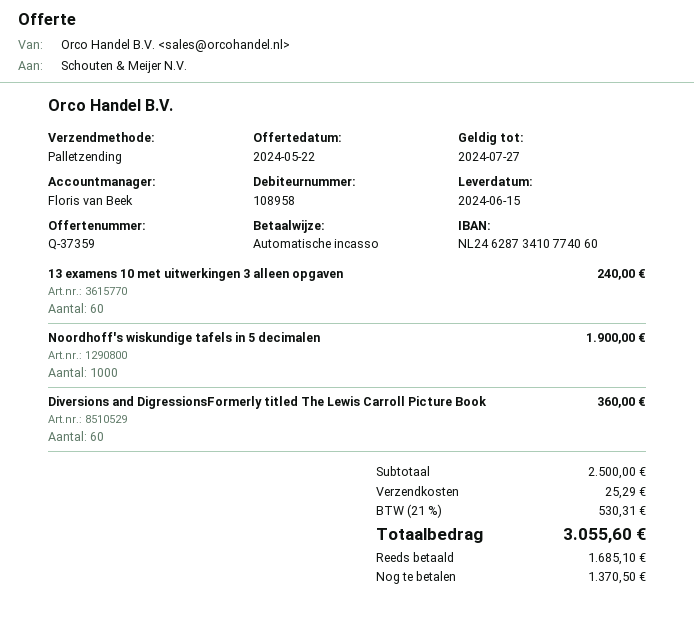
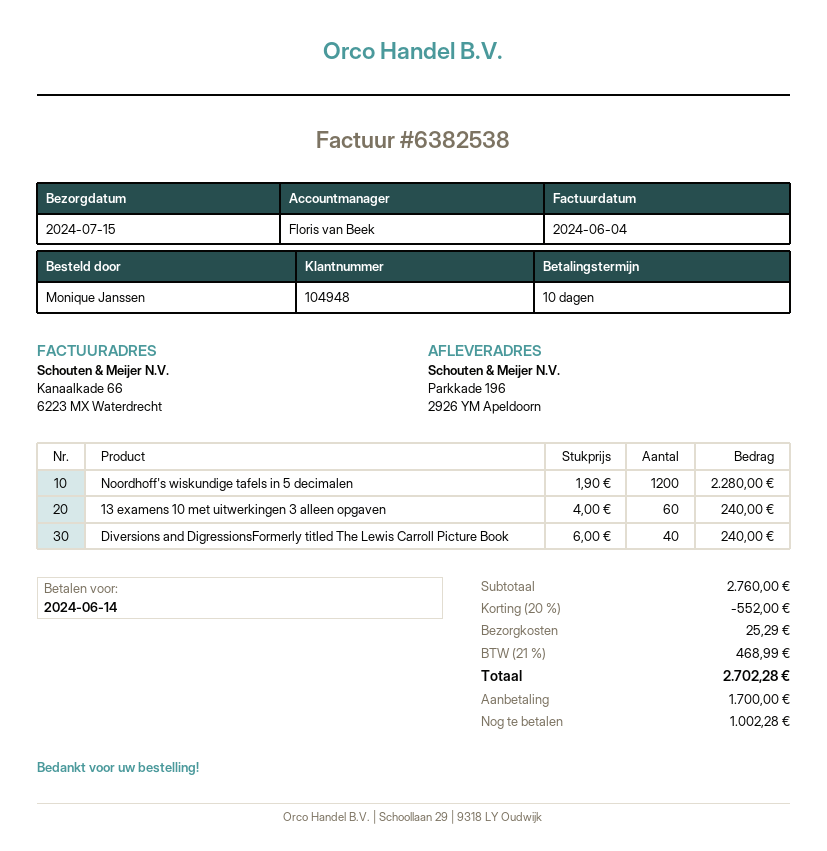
delivery date: 2024-06-15 -> 2024-07-15
customer number: 108958 -> 104948
Noordhoff's wiskundige tafels in 5 decimalen: 1000 for 1900.00 -> 1200 for 2280.00
Diversions and DigressionsFormerly titled The Lewis Carroll Picture Book: 60 for 360.00 -> 40 for 240.00
subtotal: 2500.00 -> 2760.00
discount: none -> 20% = 552.00
tax: 21% = 530.31 -> 21% = 468.99
total: 3055.60 -> 2702.28
deposit: 1685.10 -> 1700.00
balance: 1370.50 -> 1002.28

